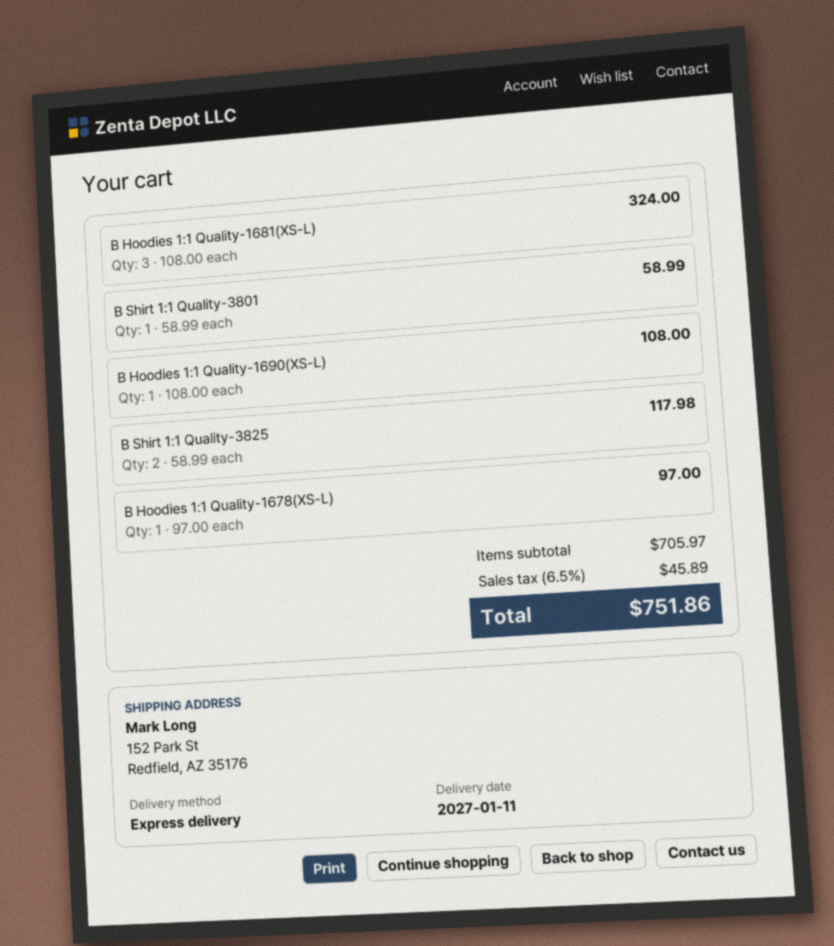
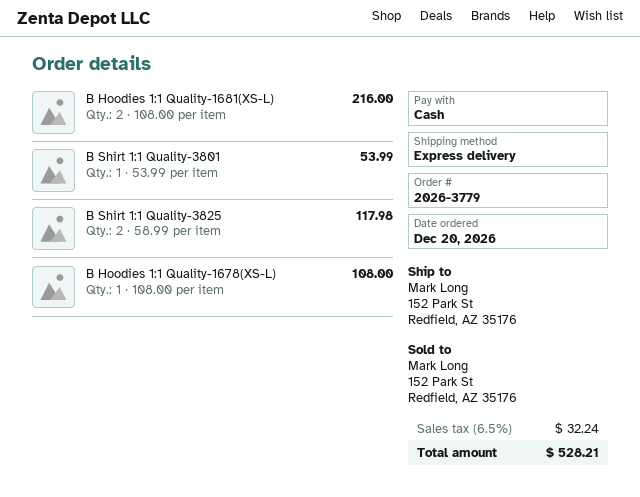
B Hoodies 1:1 Quality-1681(XS-L): 3 x 108.00 = 324.00 -> 2 x 108.00 = 216.00
B Shirt 1:1 Quality-3801: 1 x 58.99 = 58.99 -> 1 x 53.99 = 53.99
B Hoodies 1:1 Quality-1690(XS-L): 1 x 108.00 = 108.00 -> none
B Hoodies 1:1 Quality-1678(XS-L): 1 x 97.00 = 97.00 -> 1 x 108.00 = 108.00
tax: 6.5% = 45.89 -> 6.5% = 32.24
total: 751.86 -> 528.21

